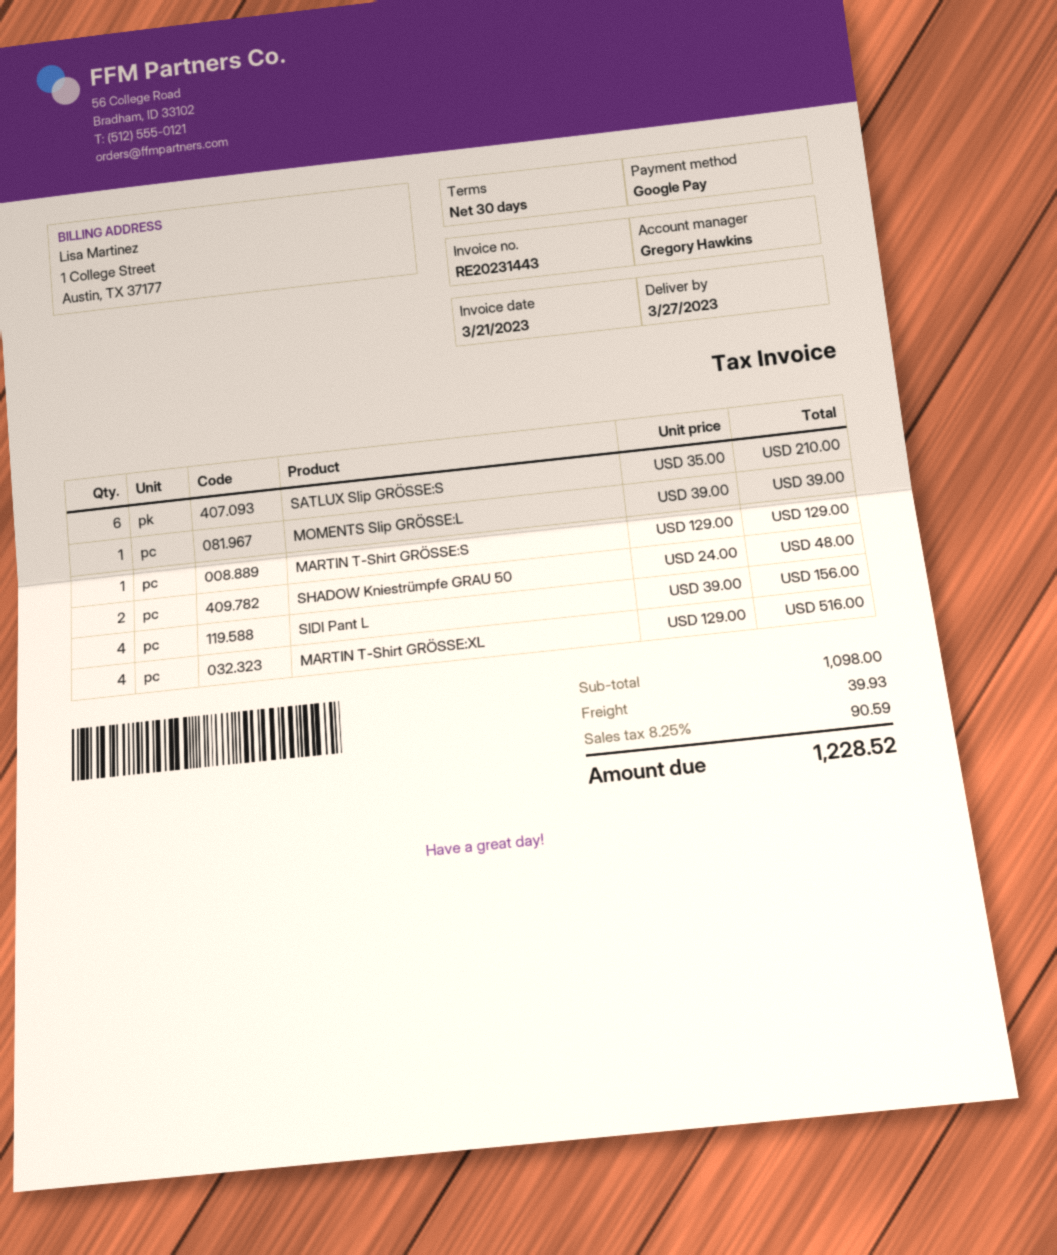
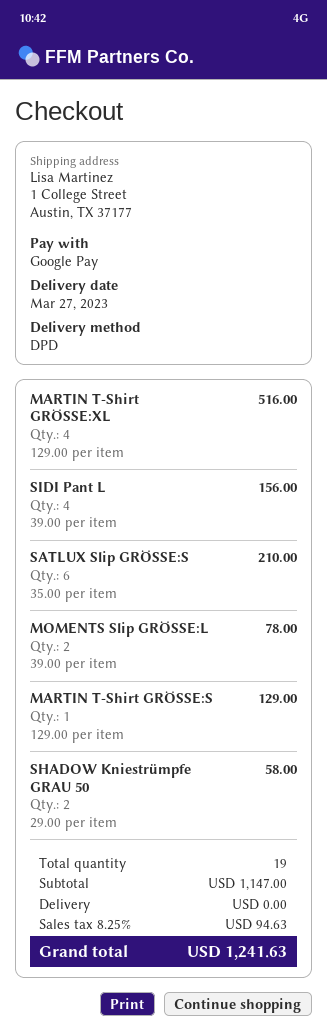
MOMENTS Slip GRÖSSE:L: 1 x 39.00 = 39.00 -> 2 x 39.00 = 78.00
SHADOW Kniestrümpfe GRAU 50: 2 x 24.00 = 48.00 -> 2 x 29.00 = 58.00
subtotal: 1098.00 -> 1147.00
shipping: 39.93 -> 0.00
tax: 8.25% = 90.59 -> 8.25% = 94.63
total: 1228.52 -> 1241.63

